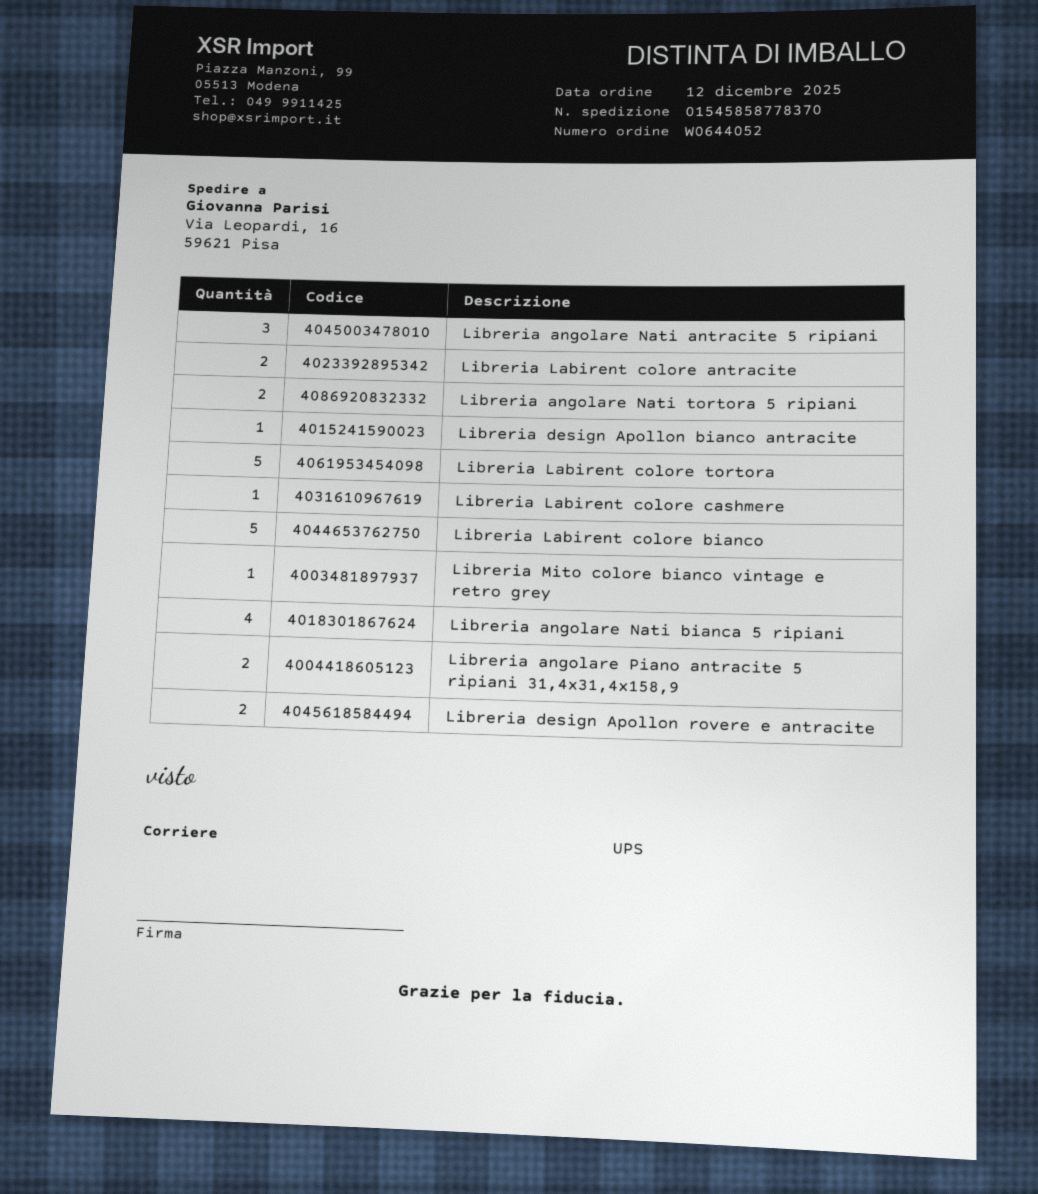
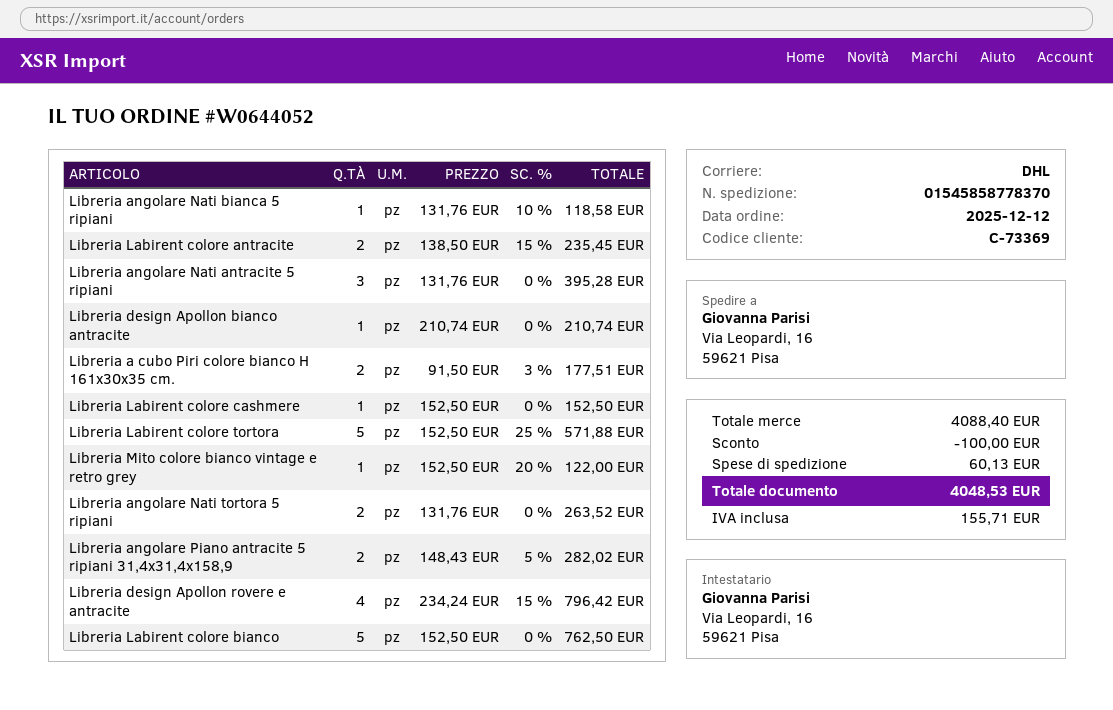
shipping method: UPS -> DHL
Libreria angolare Nati bianca 5 ripiani: 4 -> 1
Libreria design Apollon rovere e antracite: 2 -> 4
Libreria a cubo Piri colore bianco H 161x30x35 cm.: none -> 2

